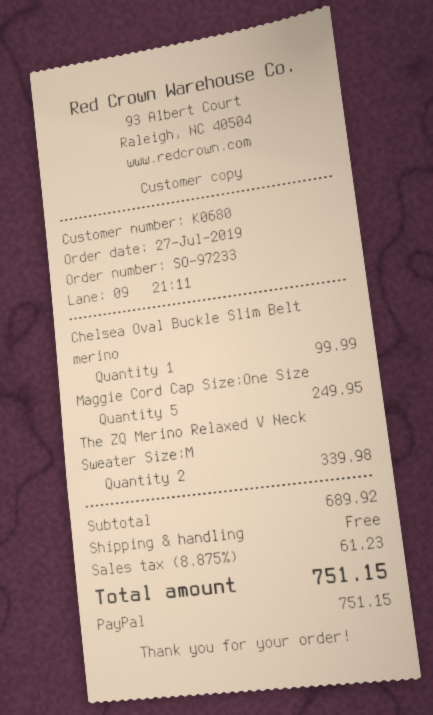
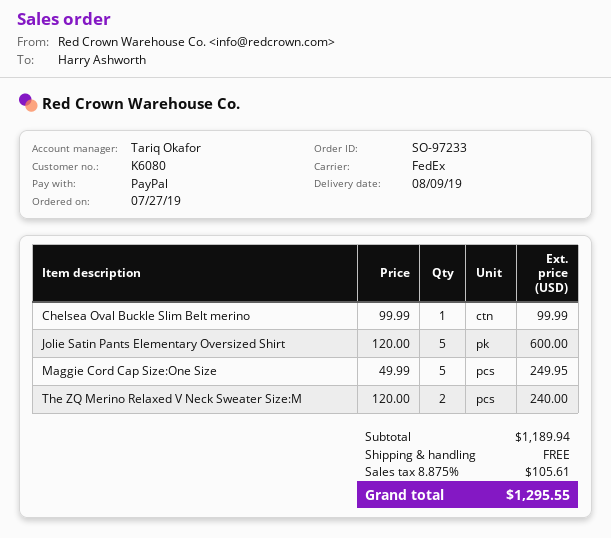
customer number: K0680 -> K6080
The ZQ Merino Relaxed V Neck Sweater Size:M: 2 for 339.98 -> 2 for 240.00
Jolie Satin Pants Elementary Oversized Shirt: none -> 5 for 600.00
subtotal: 689.92 -> 1189.94
tax: 8.875% = 61.23 -> 8.875% = 105.61
total: 751.15 -> 1295.55

